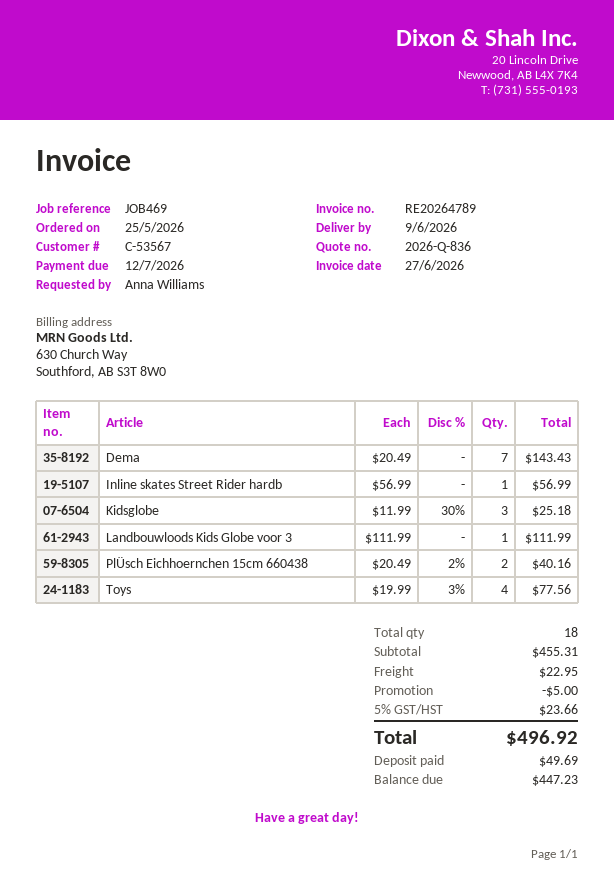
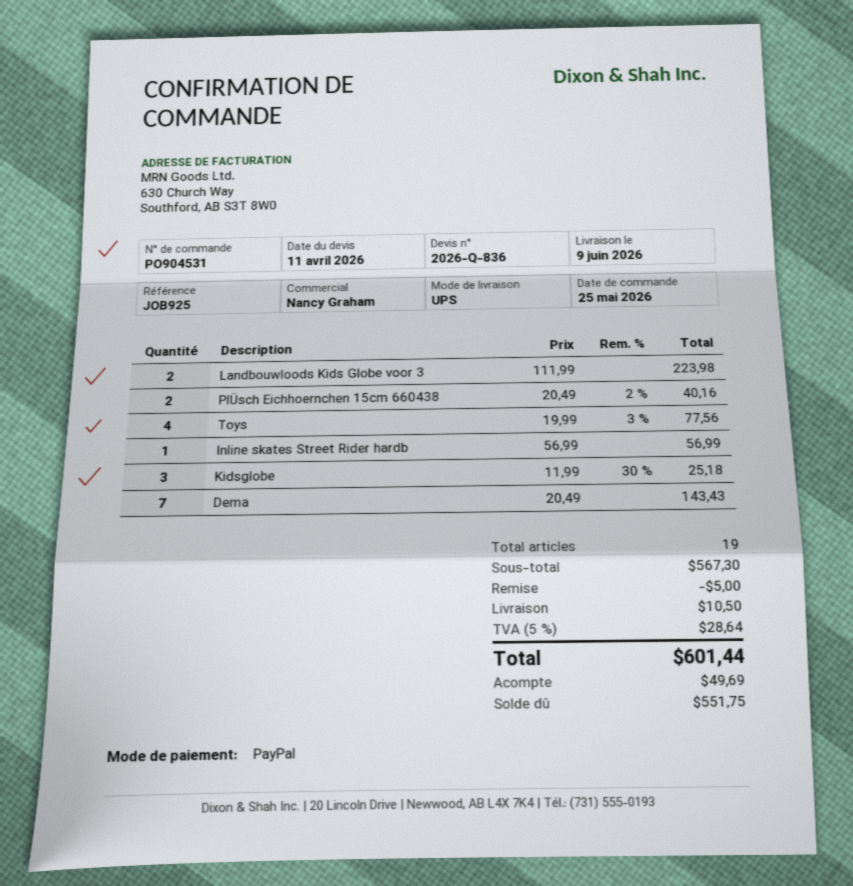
reference: JOB469 -> JOB925
Landbouwloods Kids Globe voor 3: 1 x 111.99 = 111.99 -> 2 x 111.99 = 223.98
total quantity: 18 -> 19
subtotal: 455.31 -> 567.30
shipping: 22.95 -> 10.50
tax: 5% = 23.66 -> 5% = 28.64
total: 496.92 -> 601.44
balance: 447.23 -> 551.75

